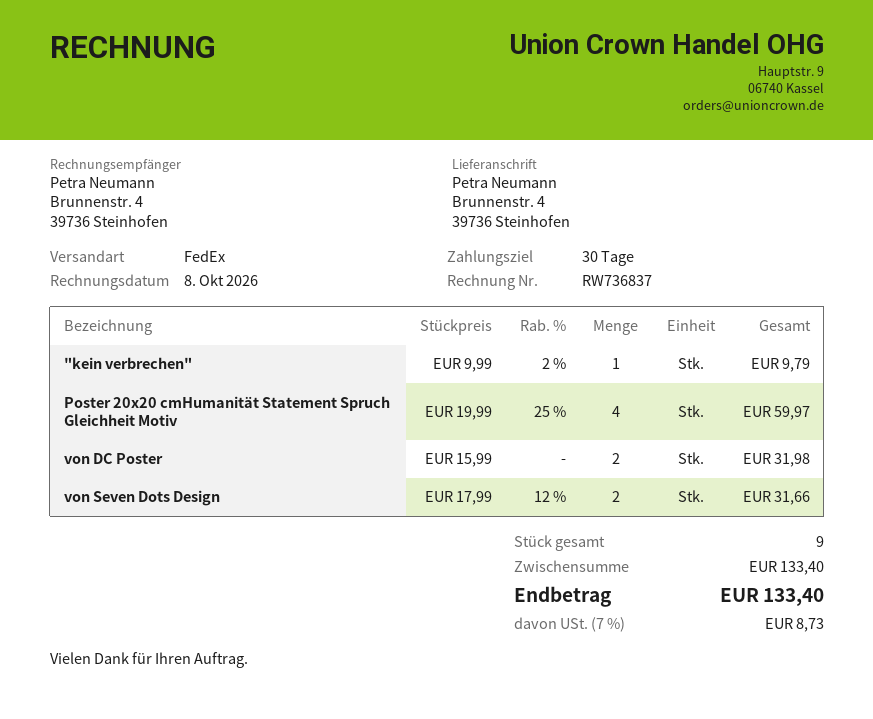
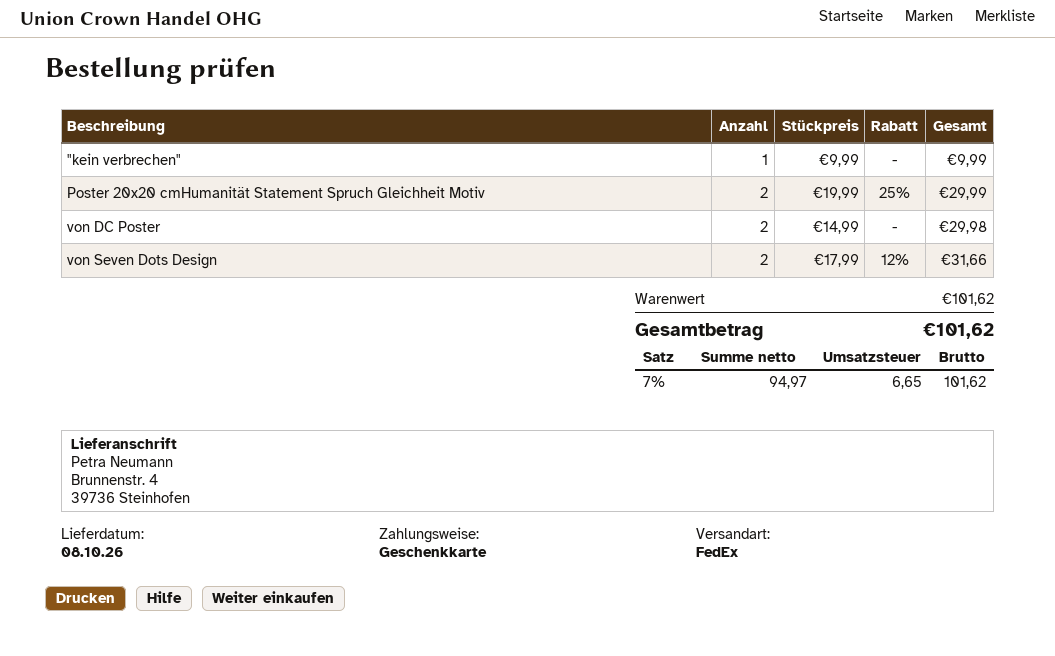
"kein verbrechen": 1 x 9.99 - 2% = 9.79 -> 1 x 9.99 = 9.99
Poster 20x20 cmHumanität Statement Spruch Gleichheit Motiv: 4 x 19.99 - 25% = 59.97 -> 2 x 19.99 - 25% = 29.99
von DC Poster: 2 x 15.99 = 31.98 -> 2 x 14.99 = 29.98
subtotal: 133.40 -> 101.62
tax: 7% = 8.73 -> 7% = 6.65
total: 133.40 -> 101.62

